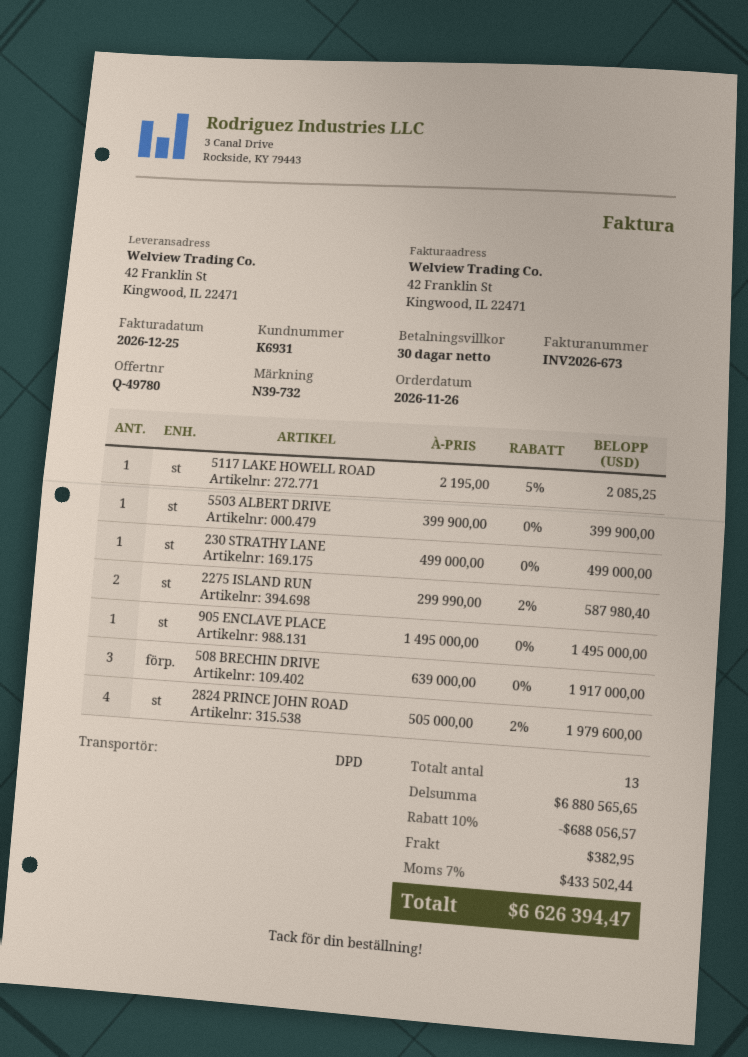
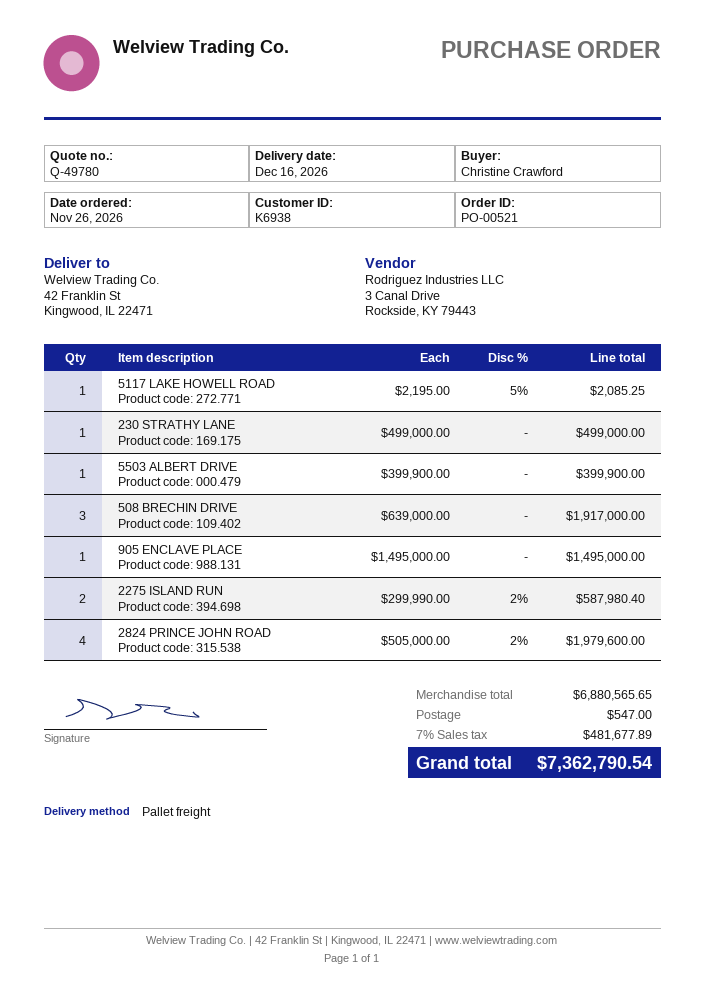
customer number: K6931 -> K6938
shipping method: DPD -> pallet freight
discount: 10% = 688056.57 -> none
shipping: 382.95 -> 547.00
tax: 7% = 433502.44 -> 7% = 481677.89
total: 6626394.47 -> 7362790.54

